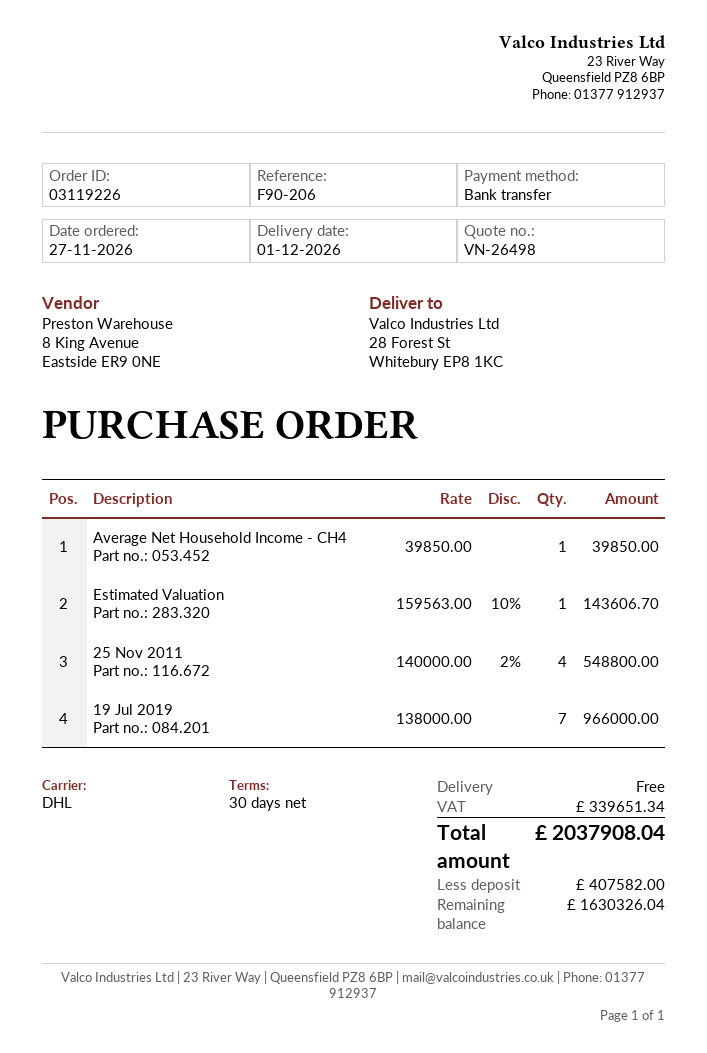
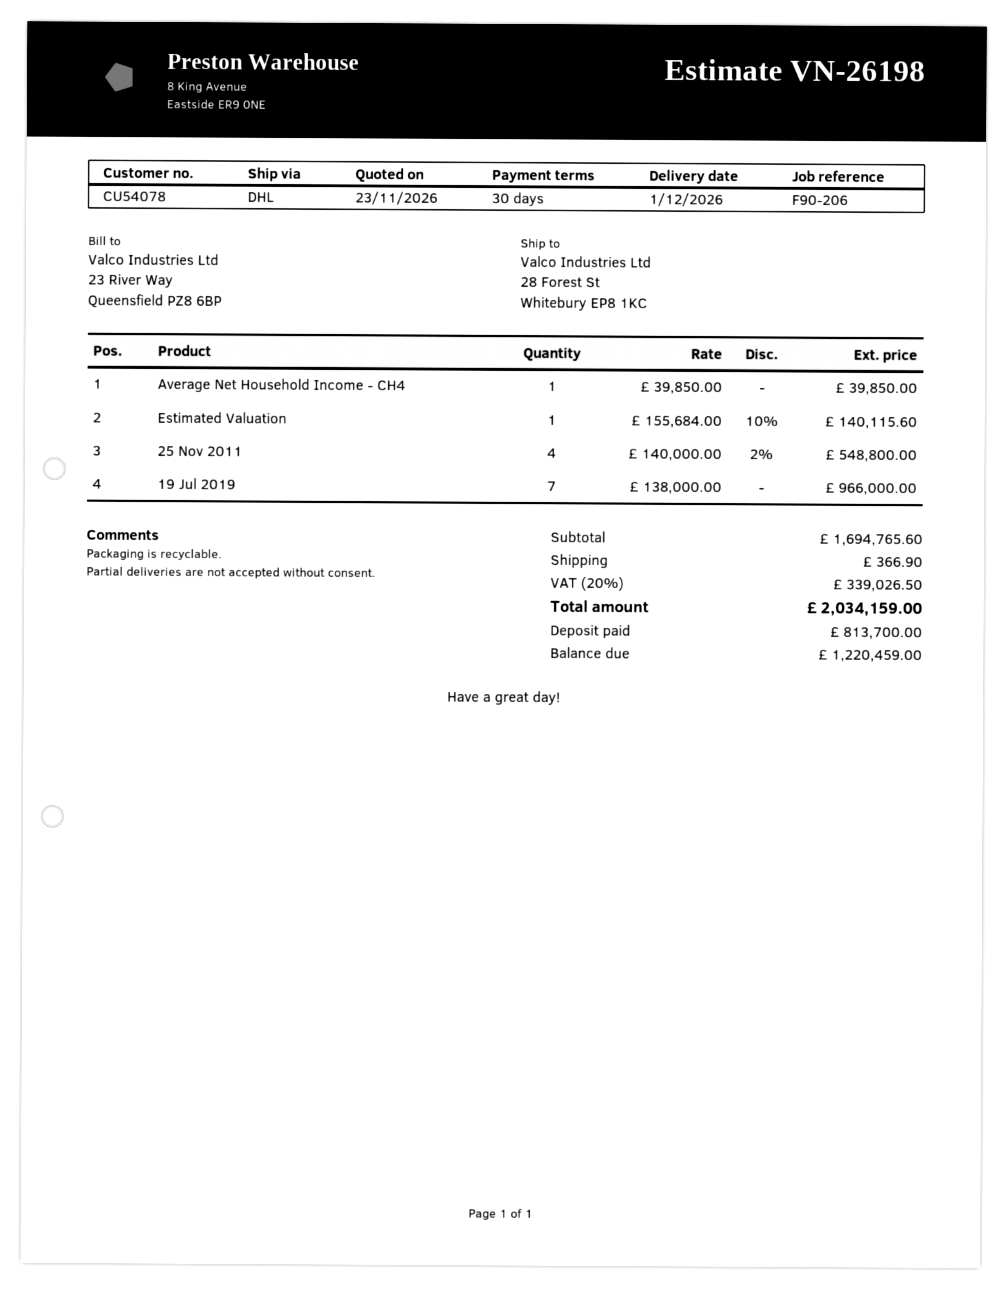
quote number: VN-26498 -> VN-26198
Estimated Valuation: 1 x 159563.00 - 10% = 143606.70 -> 1 x 155684.00 - 10% = 140115.60
shipping: 0.00 -> 366.90
tax: 339651.34 -> 339026.50
total: 2037908.04 -> 2034159.00
deposit: 407582.00 -> 813700.00
balance: 1630326.04 -> 1220459.00

